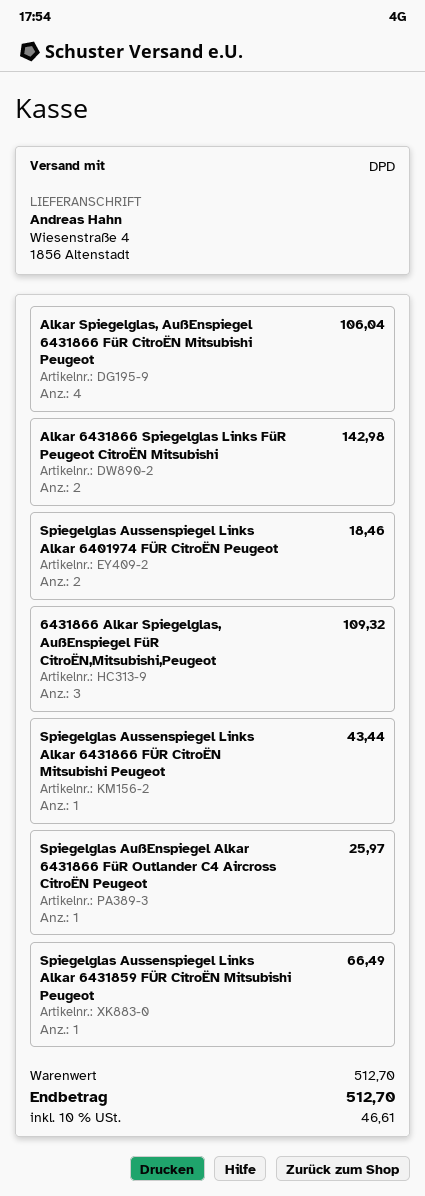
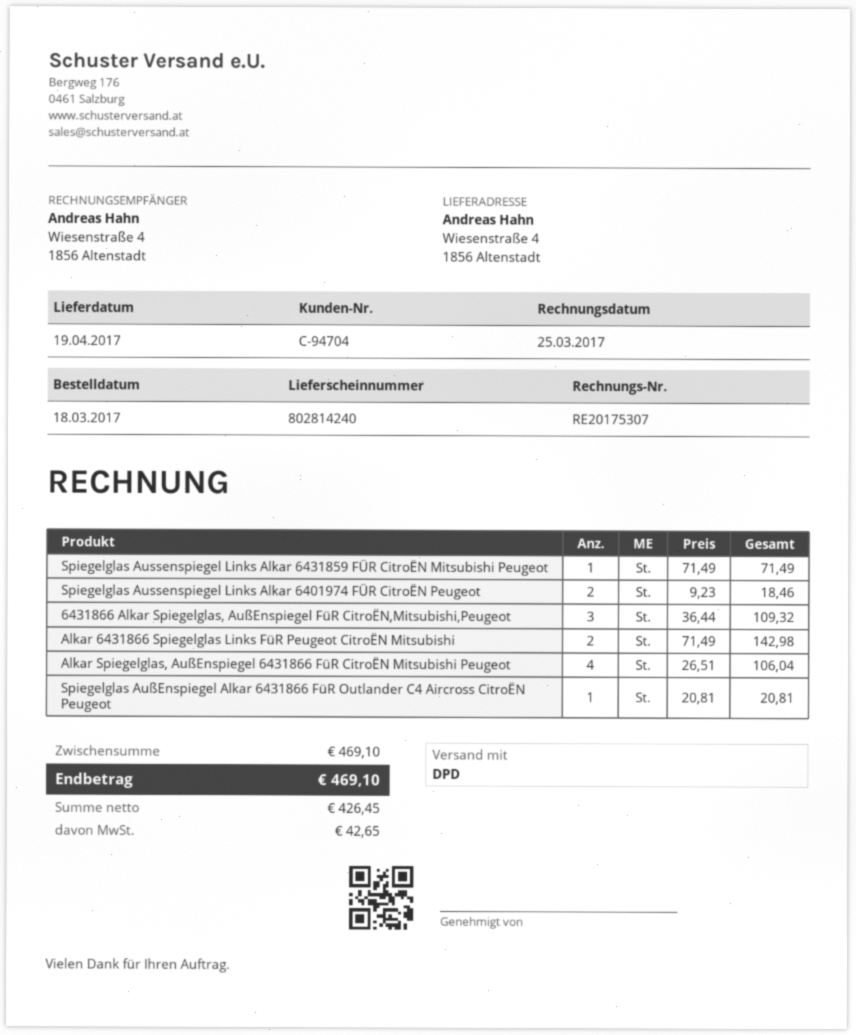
Spiegelglas Aussenspiegel Links Alkar 6431866 FÜR CitroËN Mitsubishi Peugeot: 1 for 43.44 -> none
Spiegelglas AußEnspiegel Alkar 6431866 FüR Outlander C4 Aircross CitroËN Peugeot: 1 for 25.97 -> 1 for 20.81
Spiegelglas Aussenspiegel Links Alkar 6431859 FÜR CitroËN Mitsubishi Peugeot: 1 for 66.49 -> 1 for 71.49
subtotal: 512.70 -> 469.10
tax: 46.61 -> 42.65
total: 512.70 -> 469.10

